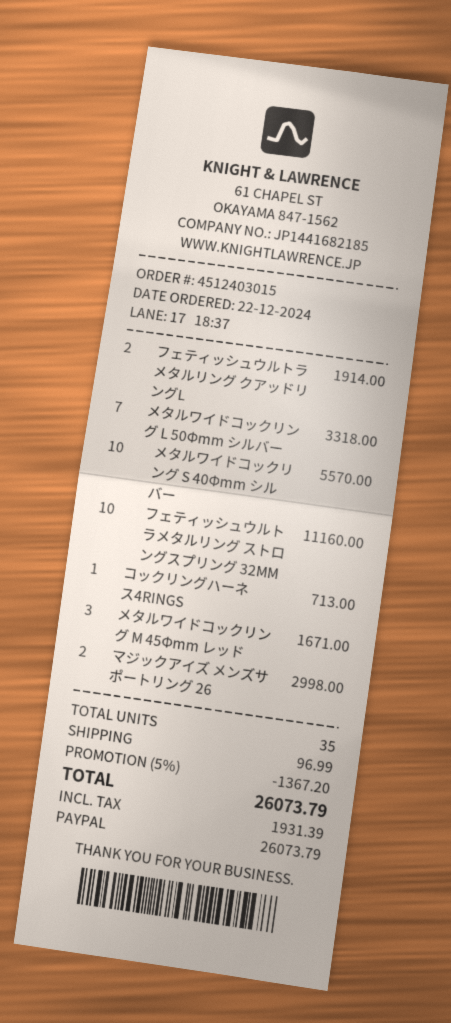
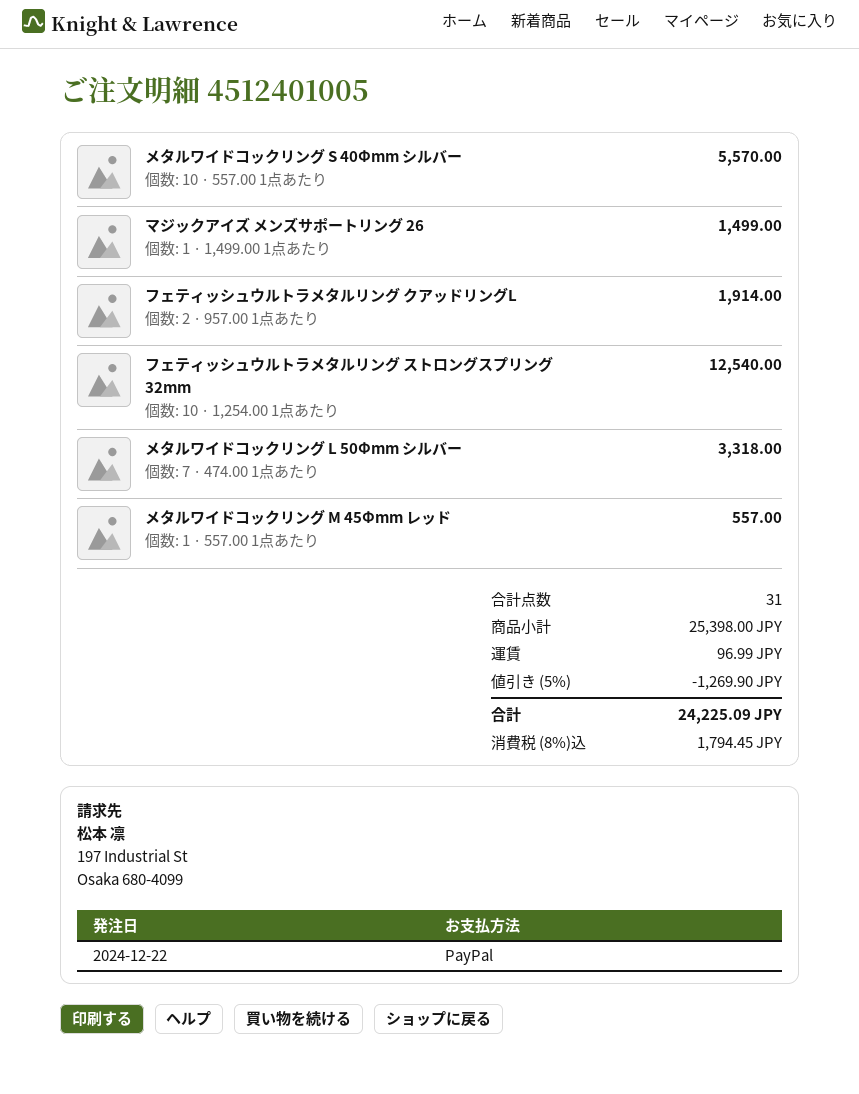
order number: 4512403015 -> 4512401005
フェティッシュウルトラメタルリング ストロングスプリング 32MM: 10 for 11160.00 -> 10 for 12540.00
コックリングハーネス4RINGS: 1 for 713.00 -> none
メタルワイドコックリング M 45Φmm レッド: 3 for 1671.00 -> 1 for 557.00
マジックアイズ メンズサポートリング 26: 2 for 2998.00 -> 1 for 1499.00
total quantity: 35 -> 31
discount: 5% = 1367.20 -> 5% = 1269.90
tax: 1931.39 -> 1794.45
total: 26073.79 -> 24225.09

